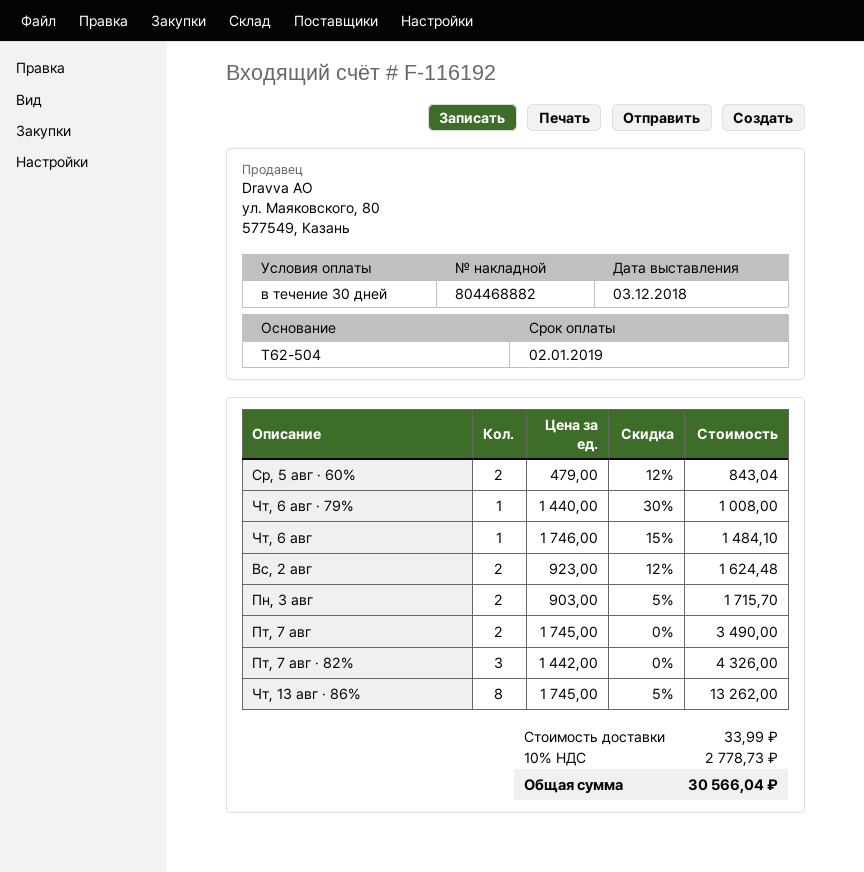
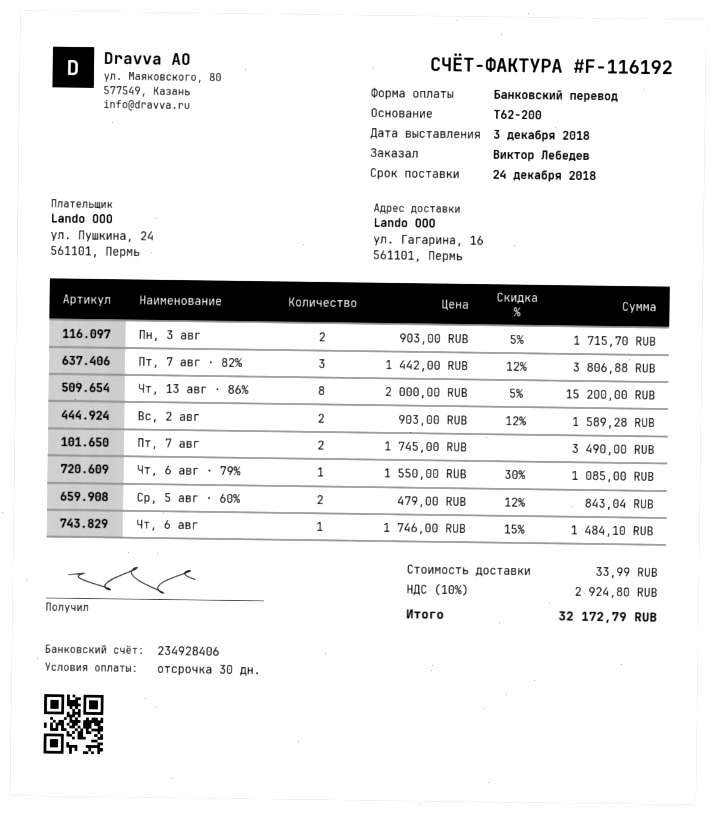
reference: T62-504 -> T62-200
Чт, 6 авг · 79%: 1 x 1440.00 - 30% = 1008.00 -> 1 x 1550.00 - 30% = 1085.00
Вс, 2 авг: 2 x 923.00 - 12% = 1624.48 -> 2 x 903.00 - 12% = 1589.28
Пт, 7 авг · 82%: 3 x 1442.00 = 4326.00 -> 3 x 1442.00 - 12% = 3806.88
Чт, 13 авг · 86%: 8 x 1745.00 - 5% = 13262.00 -> 8 x 2000.00 - 5% = 15200.00
tax: 10% = 2778.73 -> 10% = 2924.80
total: 30566.04 -> 32172.79

